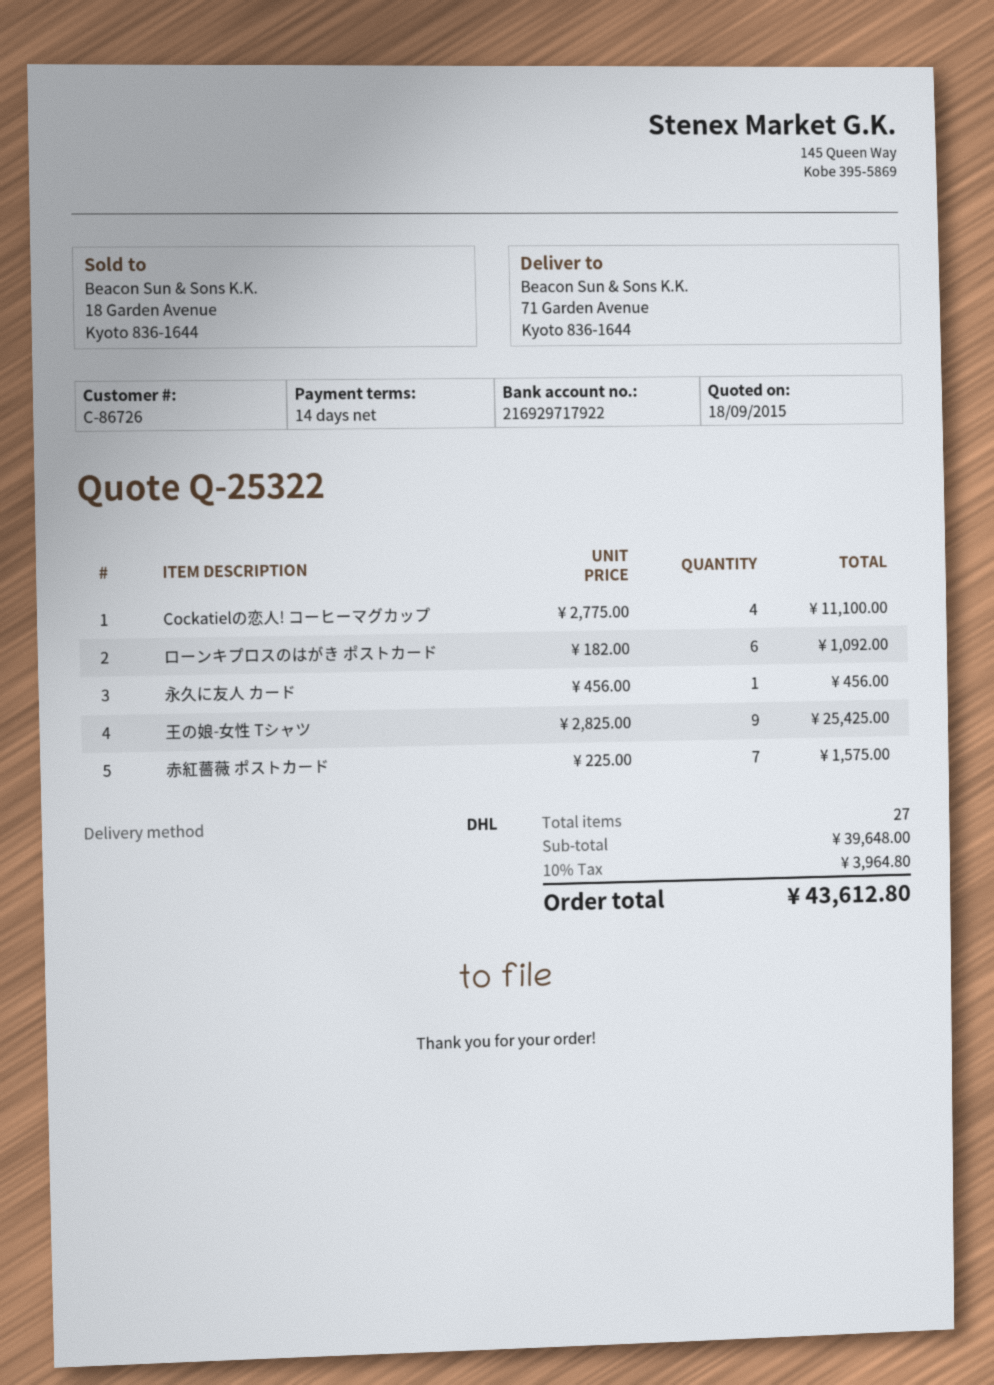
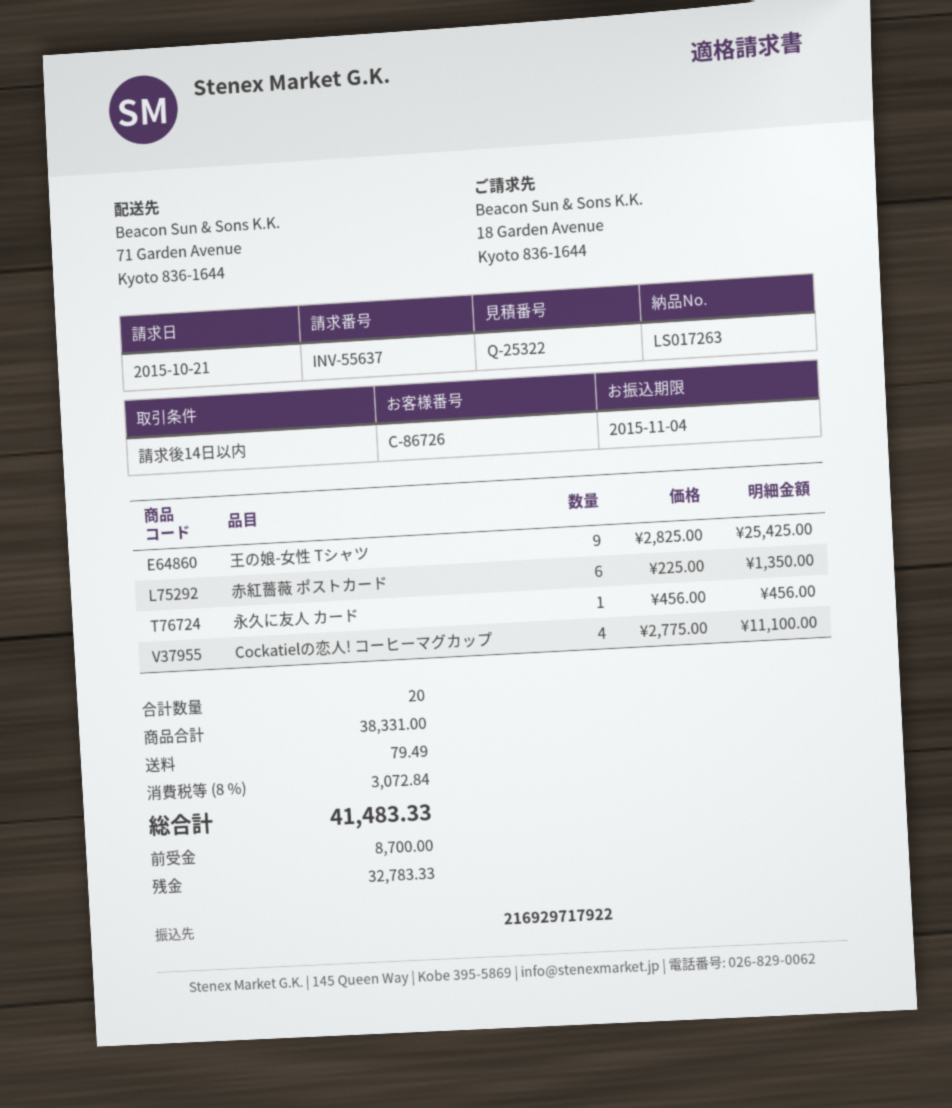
ローンキプロスのはがき ポストカード: 6 x 182.00 = 1092.00 -> none
赤紅薔薇 ポストカード: 7 x 225.00 = 1575.00 -> 6 x 225.00 = 1350.00
total quantity: 27 -> 20
subtotal: 39648.00 -> 38331.00
shipping: none -> 79.49
tax: 10% = 3964.80 -> 8% = 3072.84
total: 43612.80 -> 41483.33

